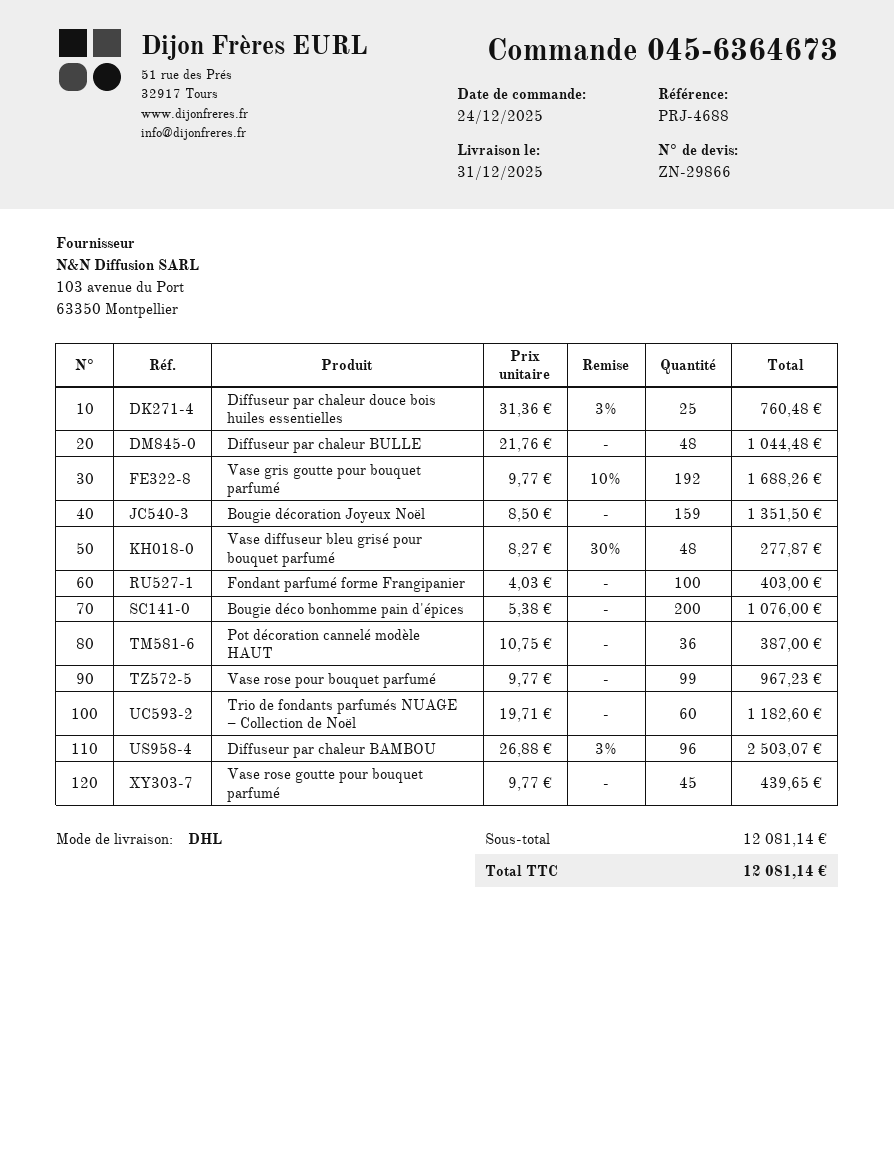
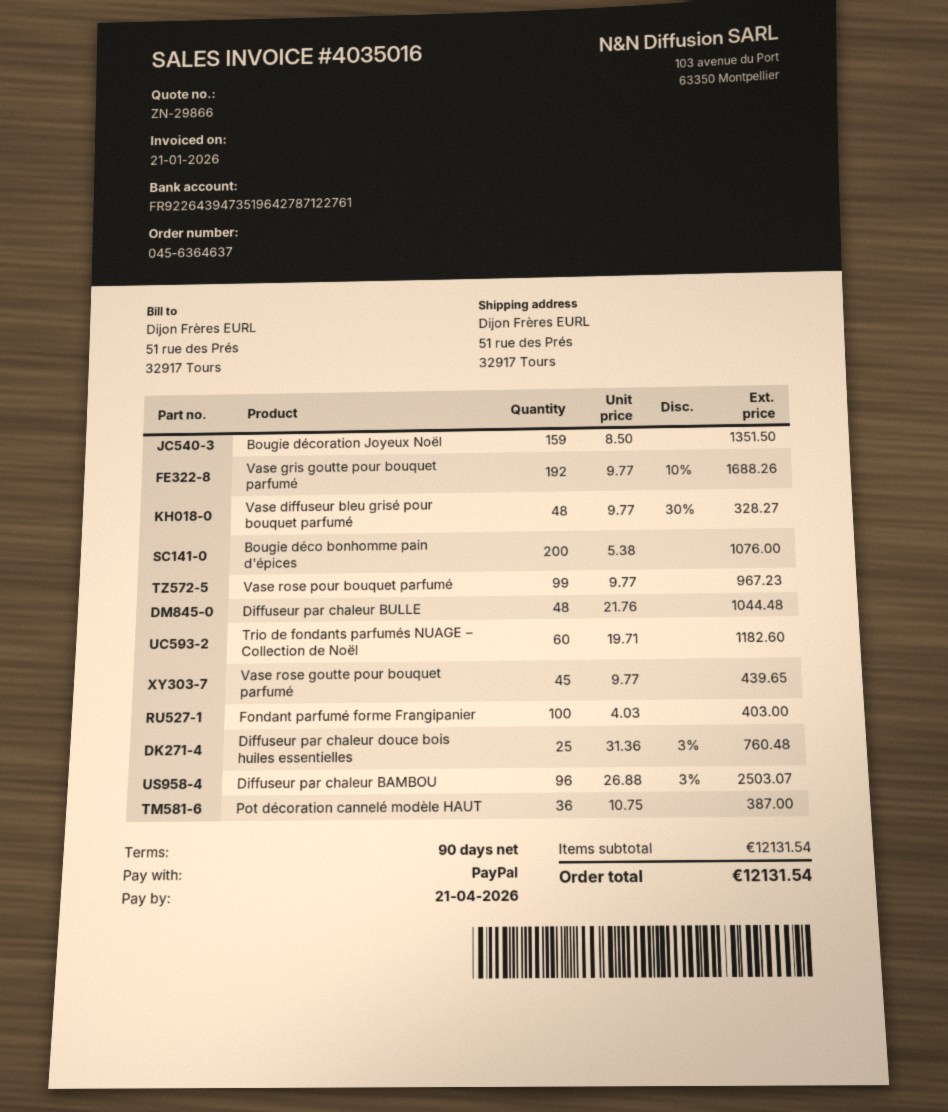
order number: 045-6364673 -> 045-6364637
Vase diffuseur bleu grisé pour bouquet parfumé: 48 x 8.27 - 30% = 277.87 -> 48 x 9.77 - 30% = 328.27
subtotal: 12081.14 -> 12131.54
total: 12081.14 -> 12131.54

